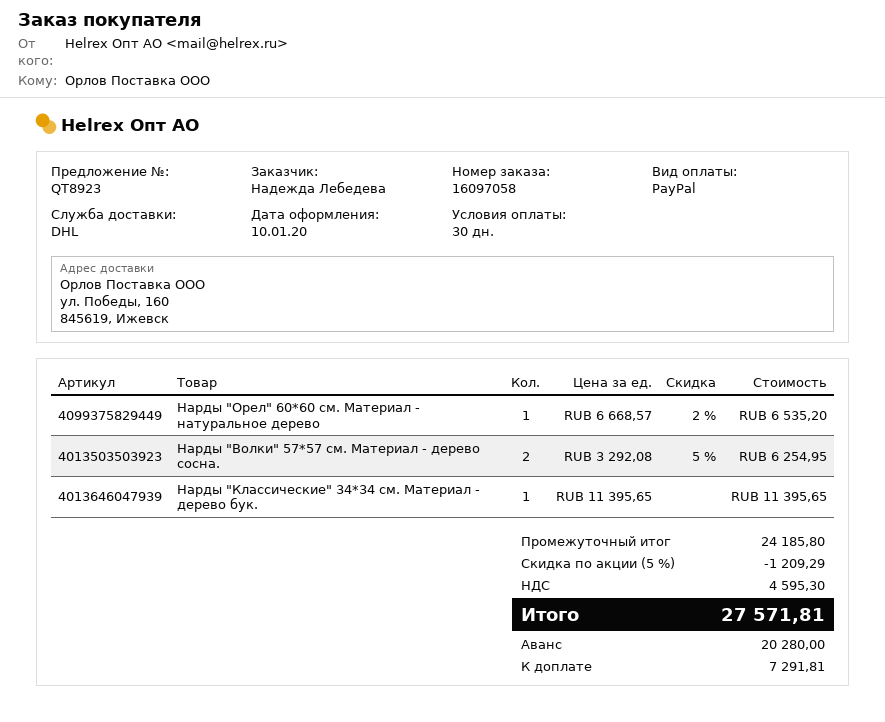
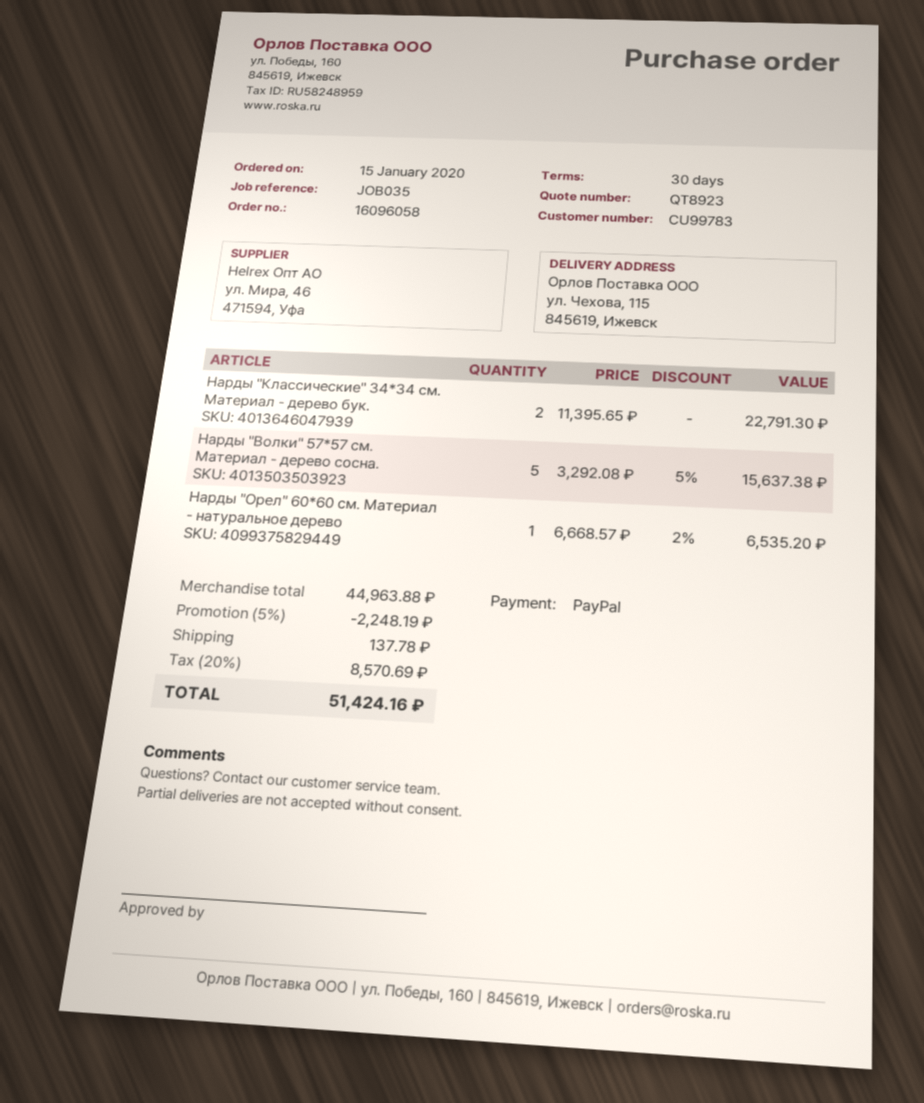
order number: 16097058 -> 16096058
order date: 2020-01-10 -> 2020-01-15
ship to: ул. Победы, 160, 845619, Ижевск -> ул. Чехова, 115, 845619, Ижевск
Нарды "Волки" 57*57 см. Материал - дерево сосна.: 2 x 3292.08 - 5% = 6254.95 -> 5 x 3292.08 - 5% = 15637.38
Нарды "Классические" 34*34 см. Материал - дерево бук.: 1 x 11395.65 = 11395.65 -> 2 x 11395.65 = 22791.30
subtotal: 24185.80 -> 44963.88
discount: 5% = 1209.29 -> 5% = 2248.19
shipping: none -> 137.78
tax: 4595.30 -> 8570.69
total: 27571.81 -> 51424.16

